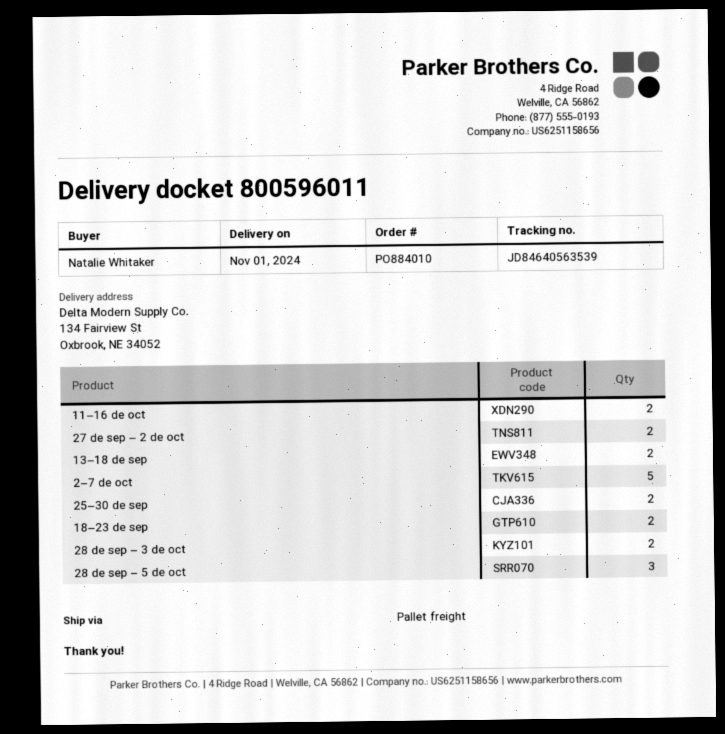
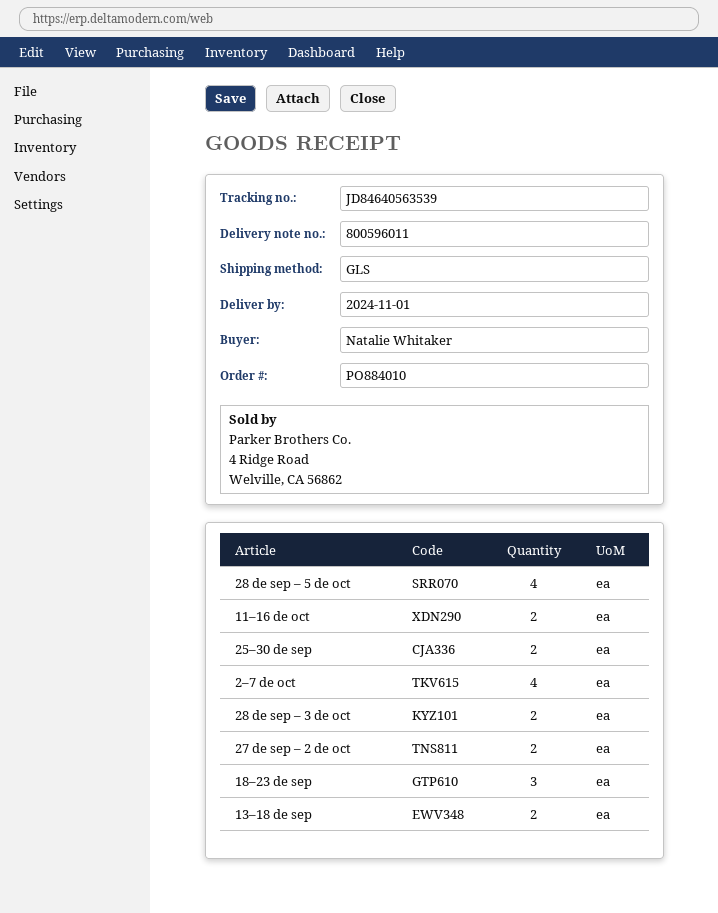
shipping method: pallet freight -> GLS
2–7 de oct: 5 -> 4
18–23 de sep: 2 -> 3
28 de sep – 5 de oct: 3 -> 4

